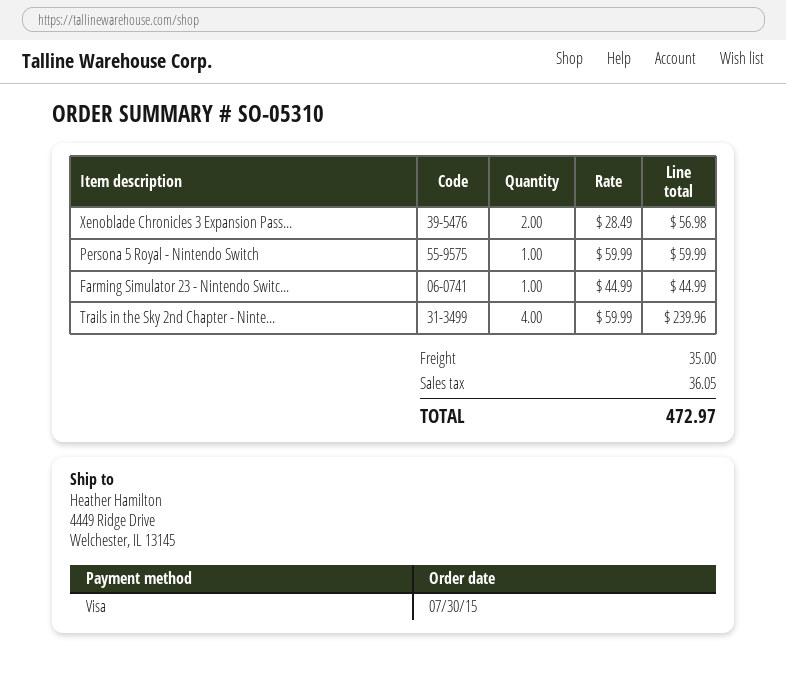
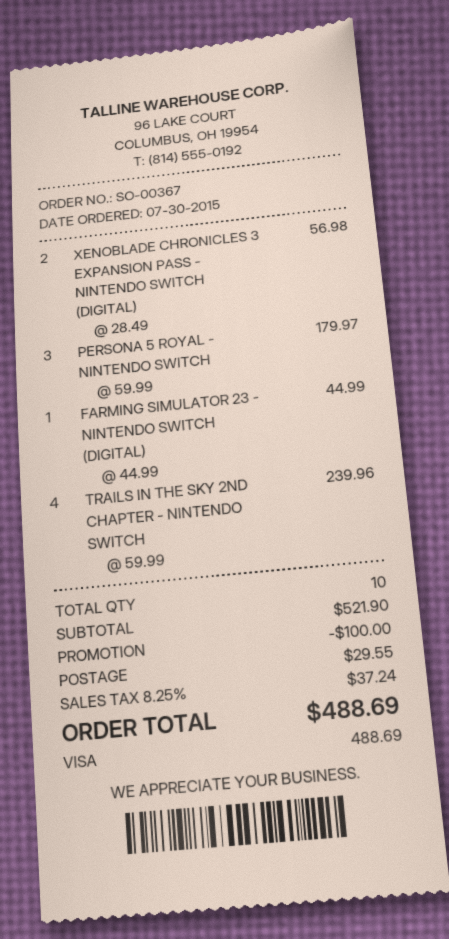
order number: SO-05310 -> SO-00367
Persona 5 Royal - Nintendo Switch: 1 x 59.99 = 59.99 -> 3 x 59.99 = 179.97
discount: none -> 100.00
shipping: 35.00 -> 29.55
tax: 36.05 -> 37.24
total: 472.97 -> 488.69

